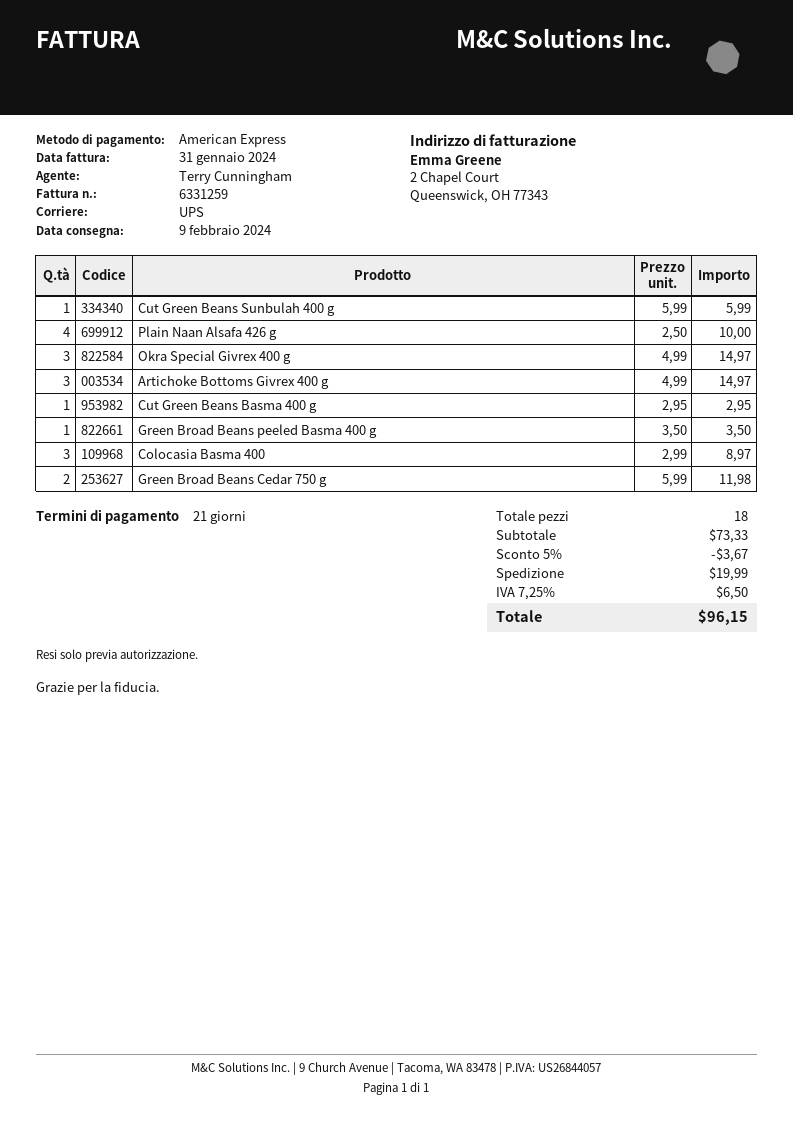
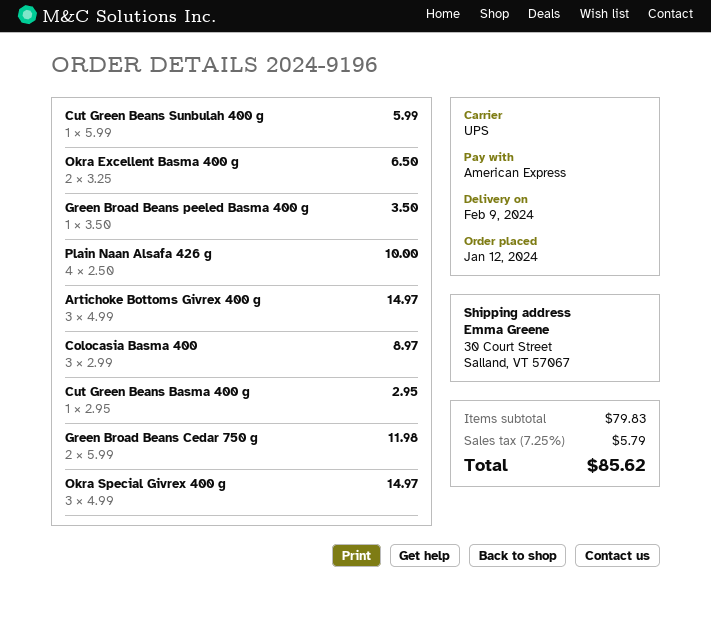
Okra Excellent Basma 400 g: none -> 2 x 3.25 = 6.50
subtotal: 73.33 -> 79.83
discount: 5% = 3.67 -> none
shipping: 19.99 -> none
tax: 7.25% = 6.50 -> 7.25% = 5.79
total: 96.15 -> 85.62

